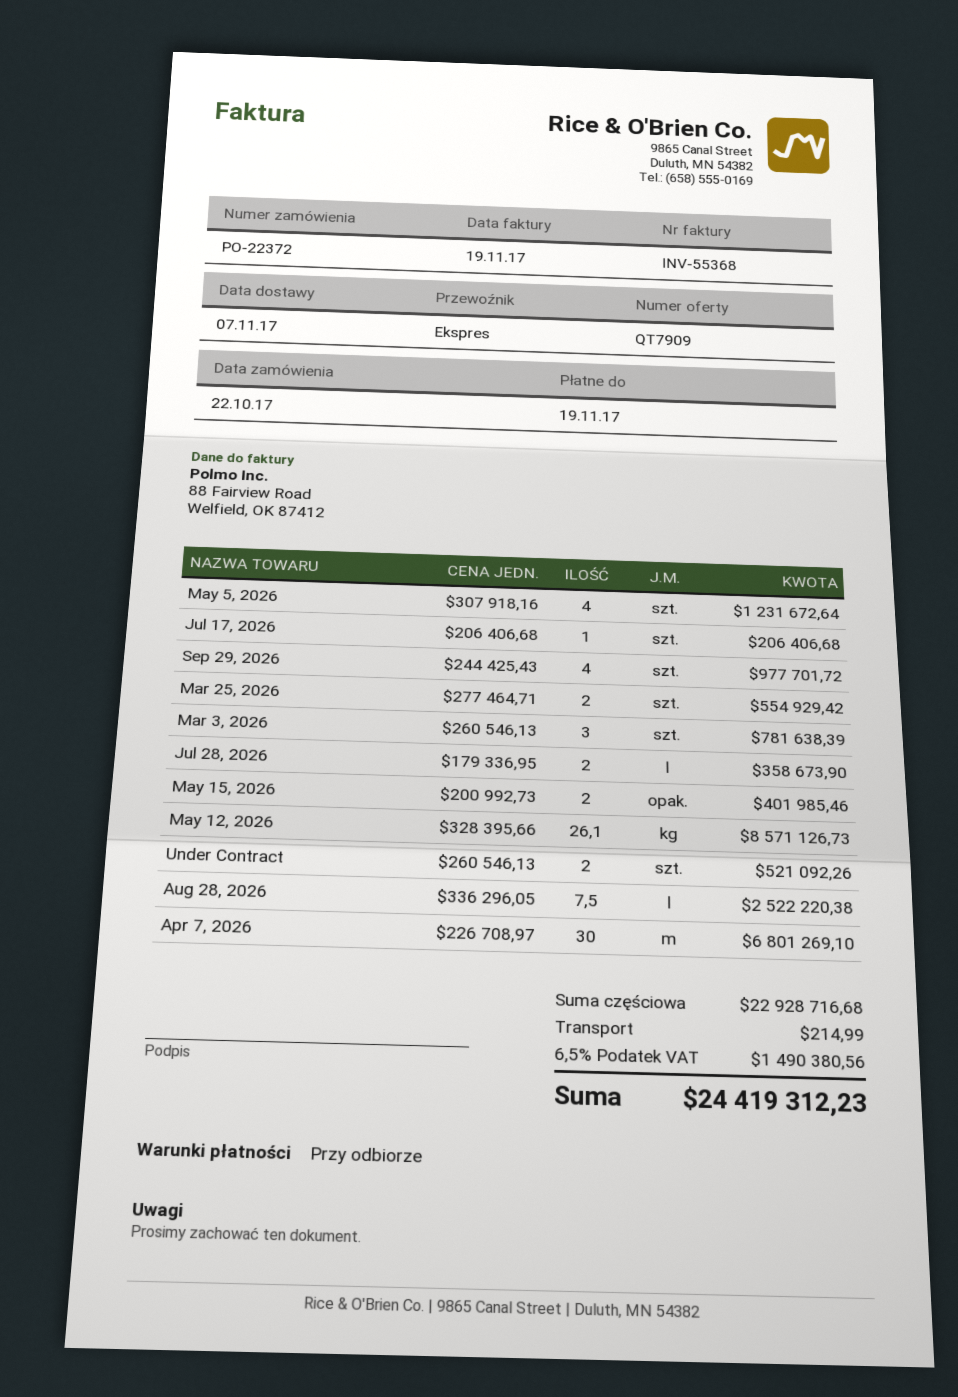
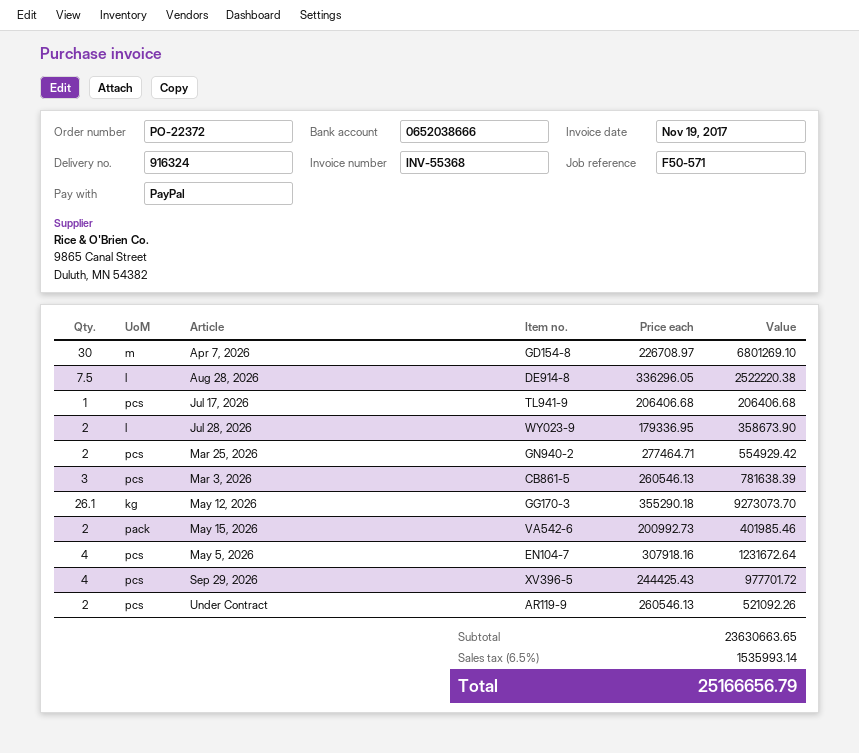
May 12, 2026: 26.1 x 328395.66 = 8571126.73 -> 26.1 x 355290.18 = 9273073.70
subtotal: 22928716.68 -> 23630663.65
shipping: 214.99 -> none
tax: 6.5% = 1490380.56 -> 6.5% = 1535993.14
total: 24419312.23 -> 25166656.79

